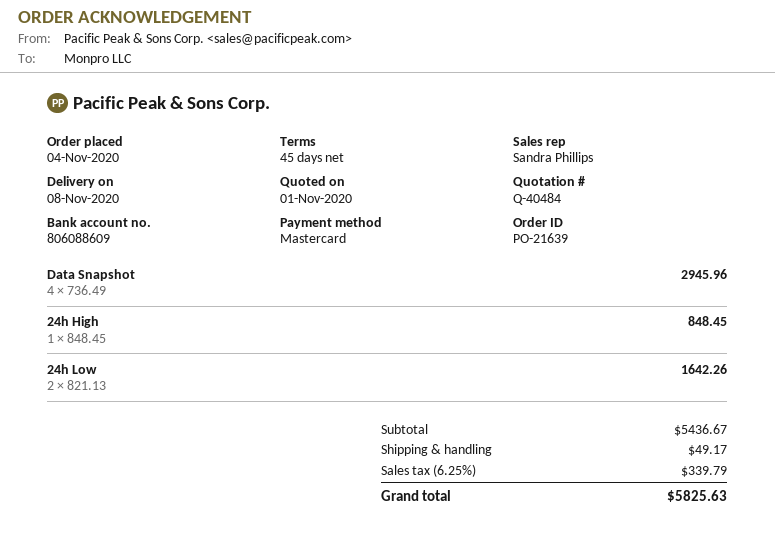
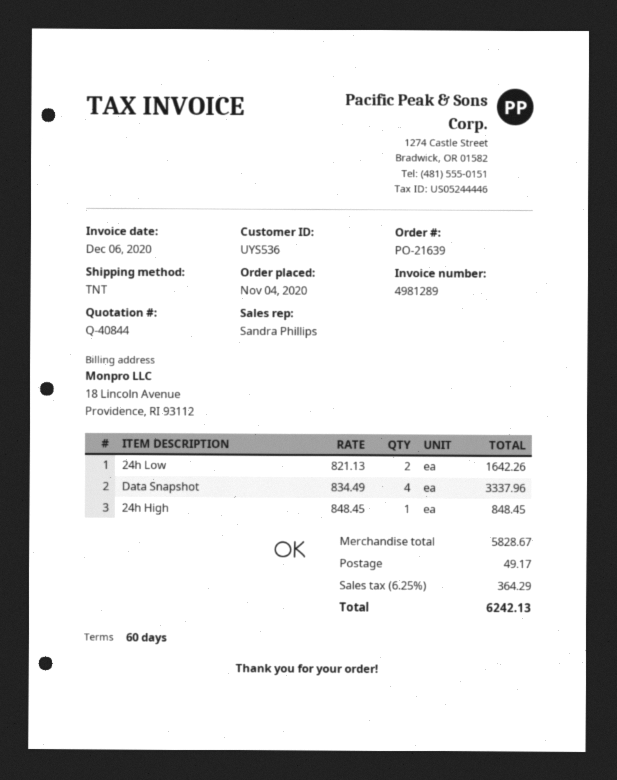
quote number: Q-40484 -> Q-40844
payment terms: 45 days -> 60 days
Data Snapshot: 4 x 736.49 = 2945.96 -> 4 x 834.49 = 3337.96
subtotal: 5436.67 -> 5828.67
tax: 6.25% = 339.79 -> 6.25% = 364.29
total: 5825.63 -> 6242.13

